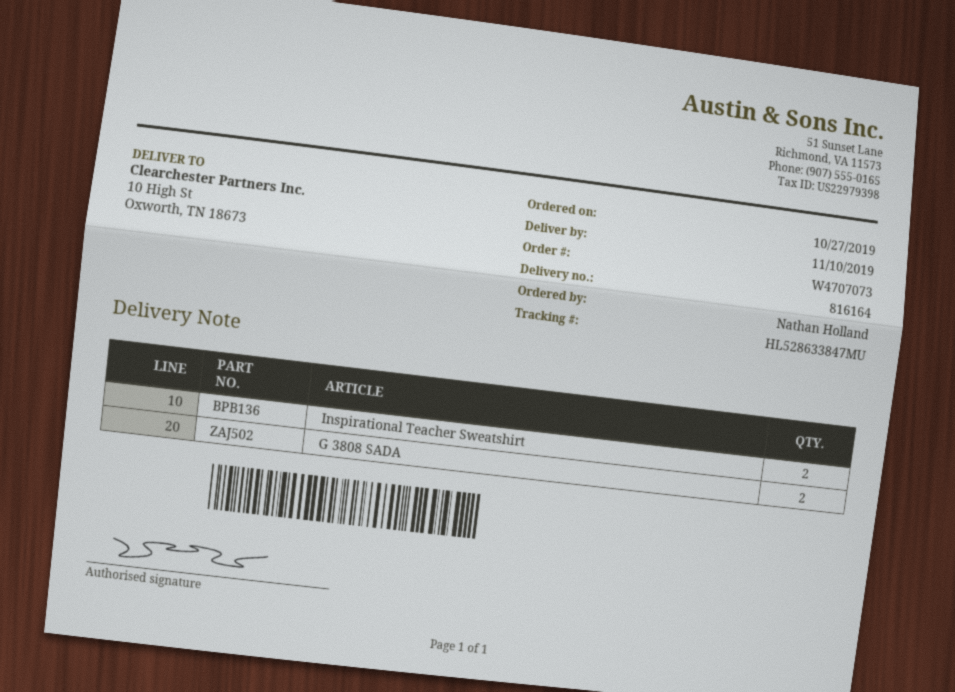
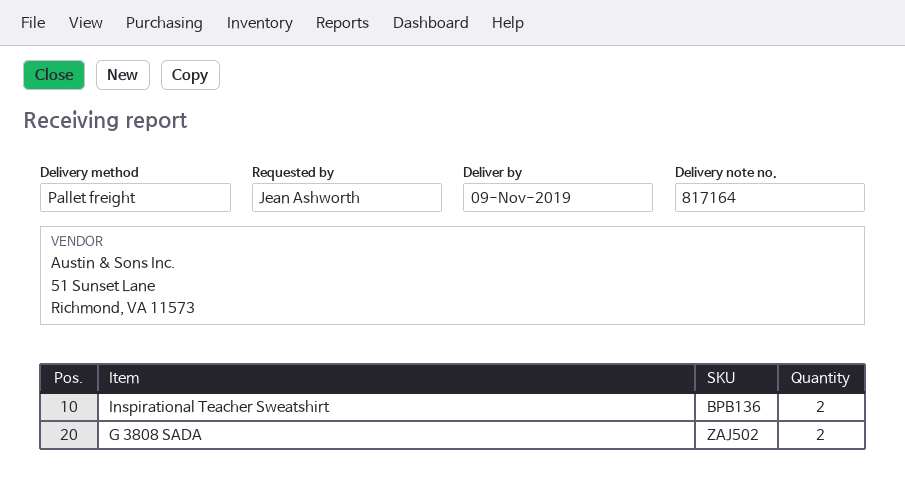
delivery note number: 816164 -> 817164
delivery date: 2019-11-10 -> 2019-11-09
ordered by: Nathan Holland -> Jean Ashworth

